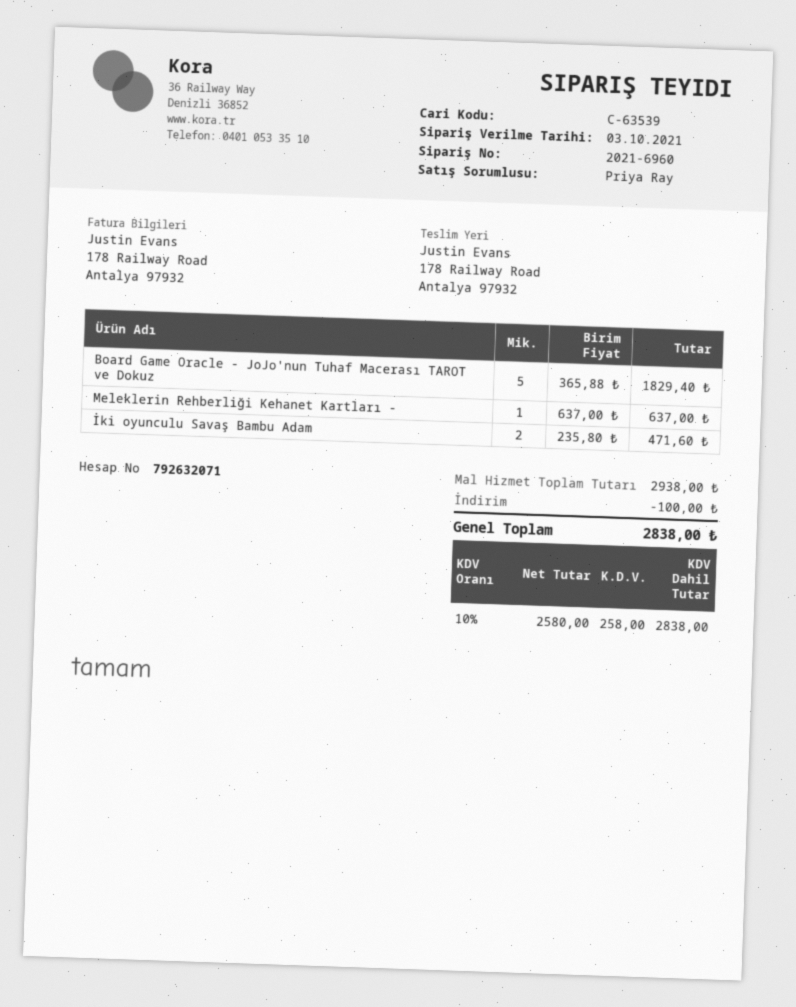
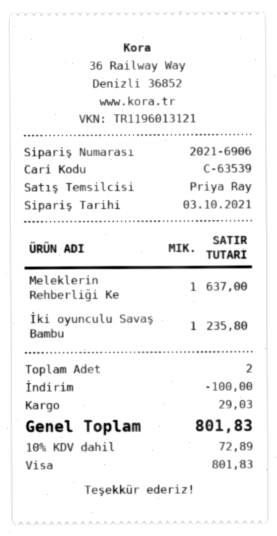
order number: 2021-6960 -> 2021-6906
Board Game Oracle - JoJo'nun Tuhaf Macerası TAROT ve Dokuz: 5 for 1829.40 -> none
İki oyunculu Savaş Bambu Adam: 2 for 471.60 -> 1 for 235.80
shipping: none -> 29.03
tax: 10% = 258.00 -> 10% = 72.89
total: 2838.00 -> 801.83

